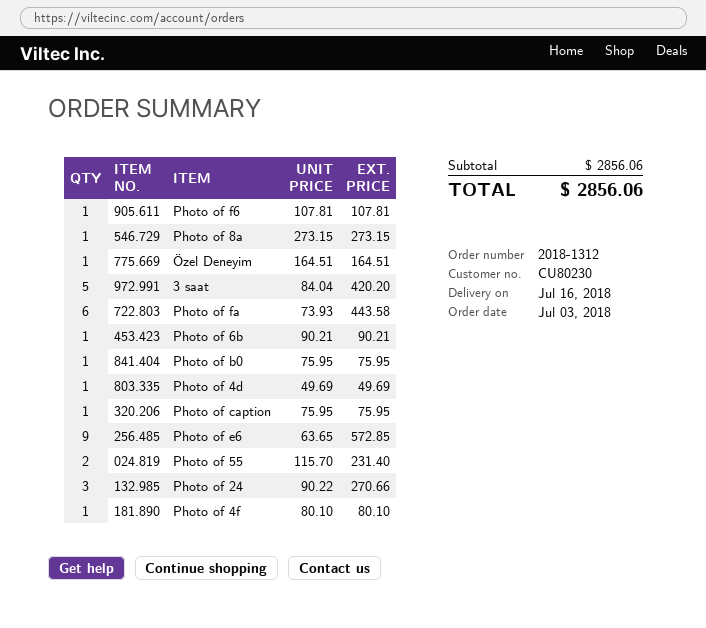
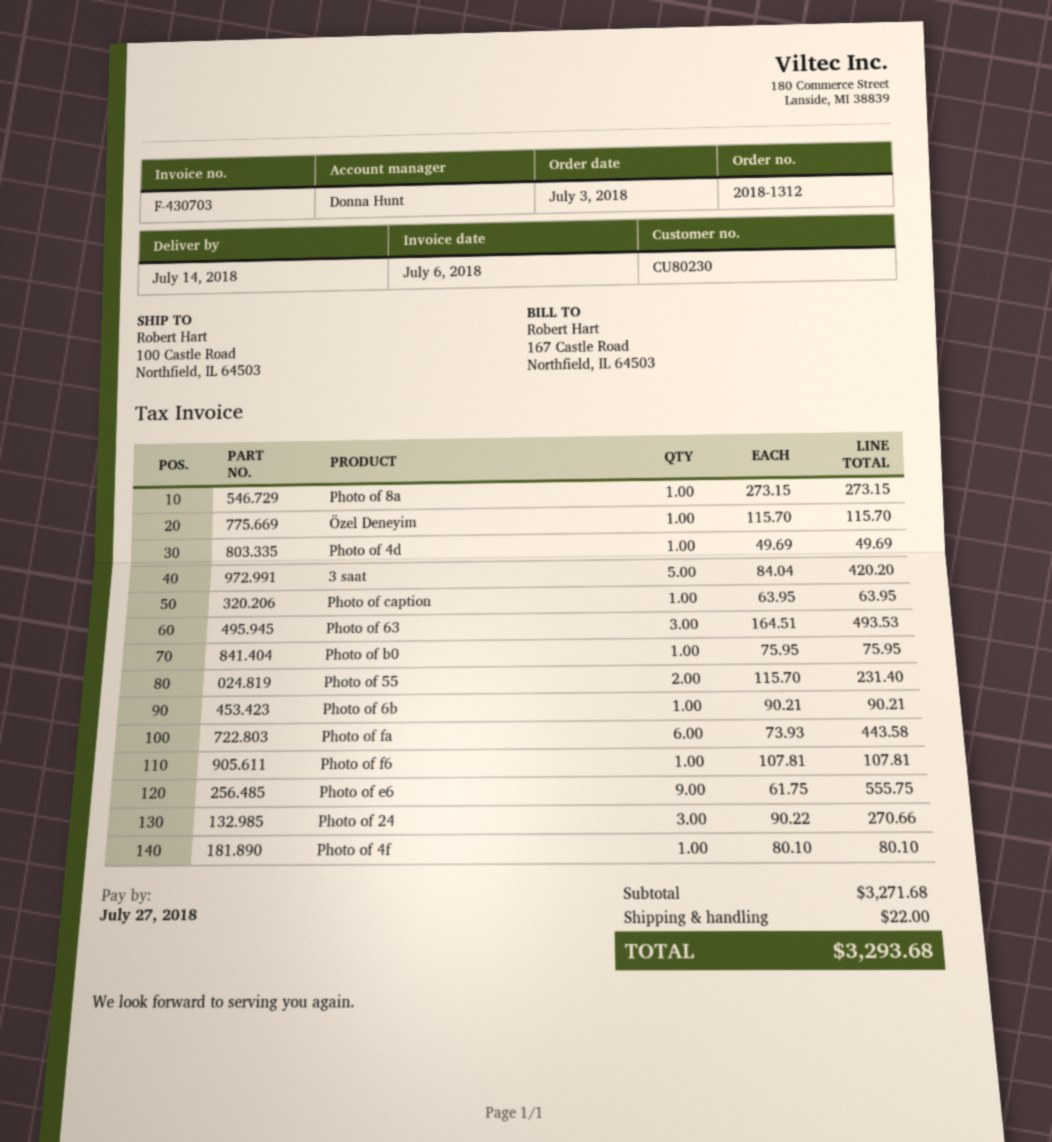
delivery date: 2018-07-16 -> 2018-07-14
Özel Deneyim: 1 x 164.51 = 164.51 -> 1 x 115.70 = 115.70
Photo of caption: 1 x 75.95 = 75.95 -> 1 x 63.95 = 63.95
Photo of e6: 9 x 63.65 = 572.85 -> 9 x 61.75 = 555.75
Photo of 63: none -> 3 x 164.51 = 493.53
subtotal: 2856.06 -> 3271.68
shipping: none -> 22.00
total: 2856.06 -> 3293.68

